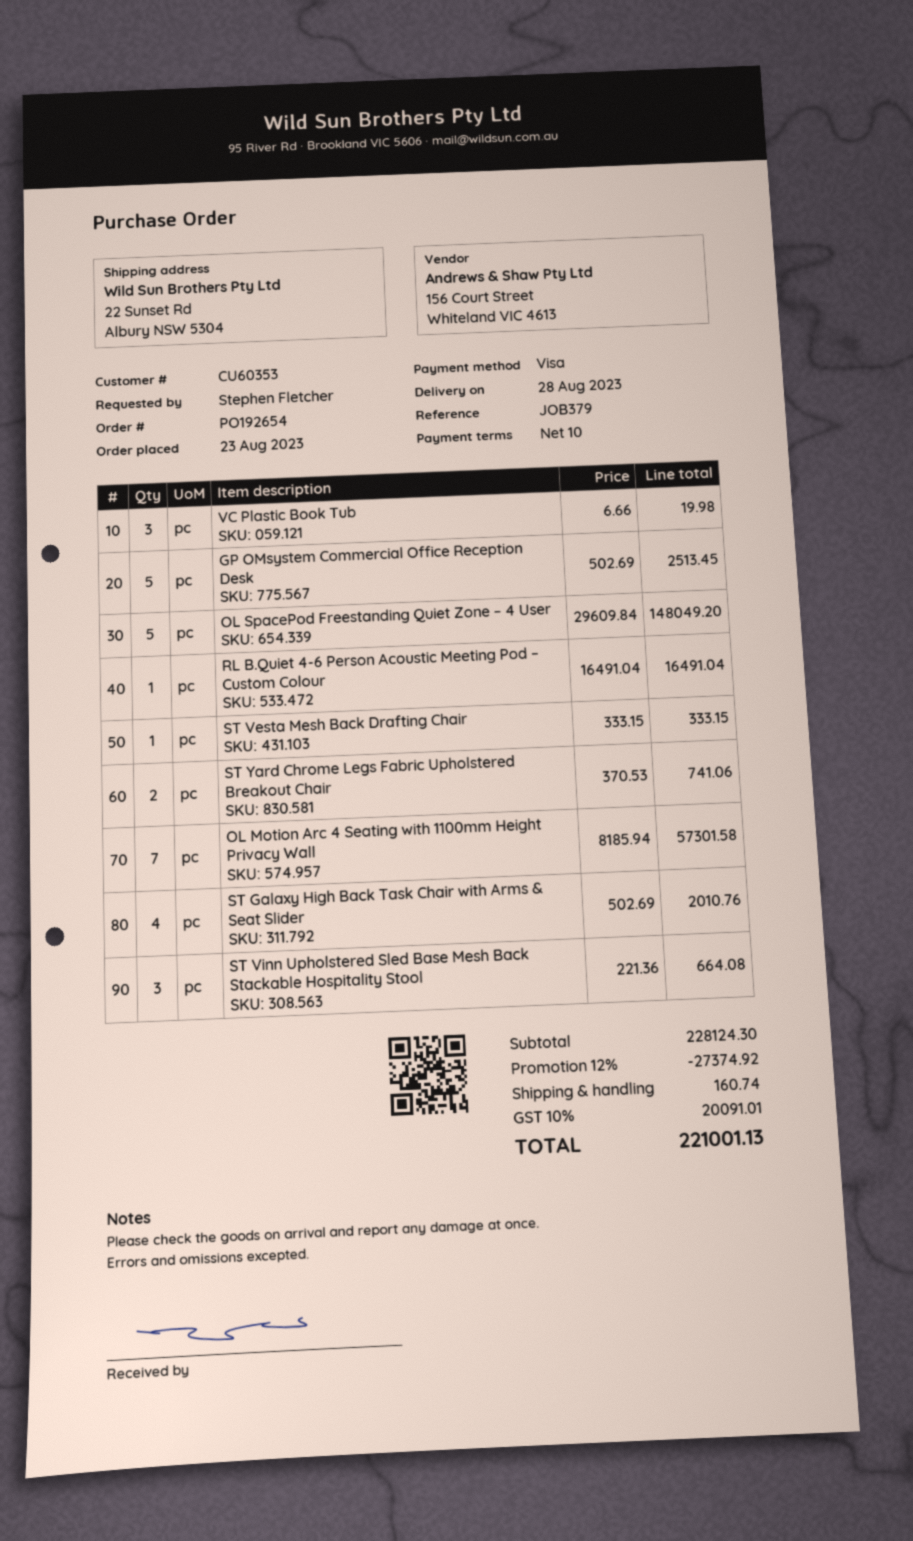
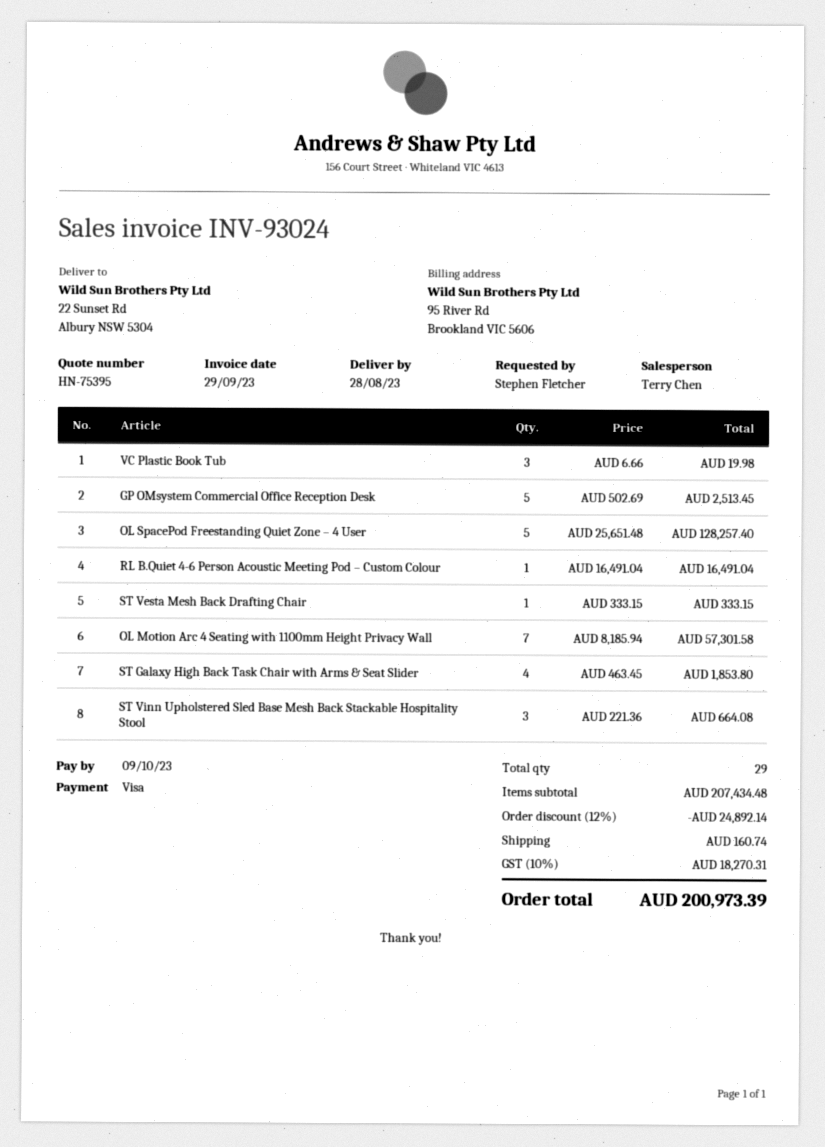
OL SpacePod Freestanding Quiet Zone – 4 User: 5 x 29609.84 = 148049.20 -> 5 x 25651.48 = 128257.40
ST Yard Chrome Legs Fabric Upholstered Breakout Chair: 2 x 370.53 = 741.06 -> none
ST Galaxy High Back Task Chair with Arms & Seat Slider: 4 x 502.69 = 2010.76 -> 4 x 463.45 = 1853.80
subtotal: 228124.30 -> 207434.48
discount: 12% = 27374.92 -> 12% = 24892.14
tax: 10% = 20091.01 -> 10% = 18270.31
total: 221001.13 -> 200973.39

